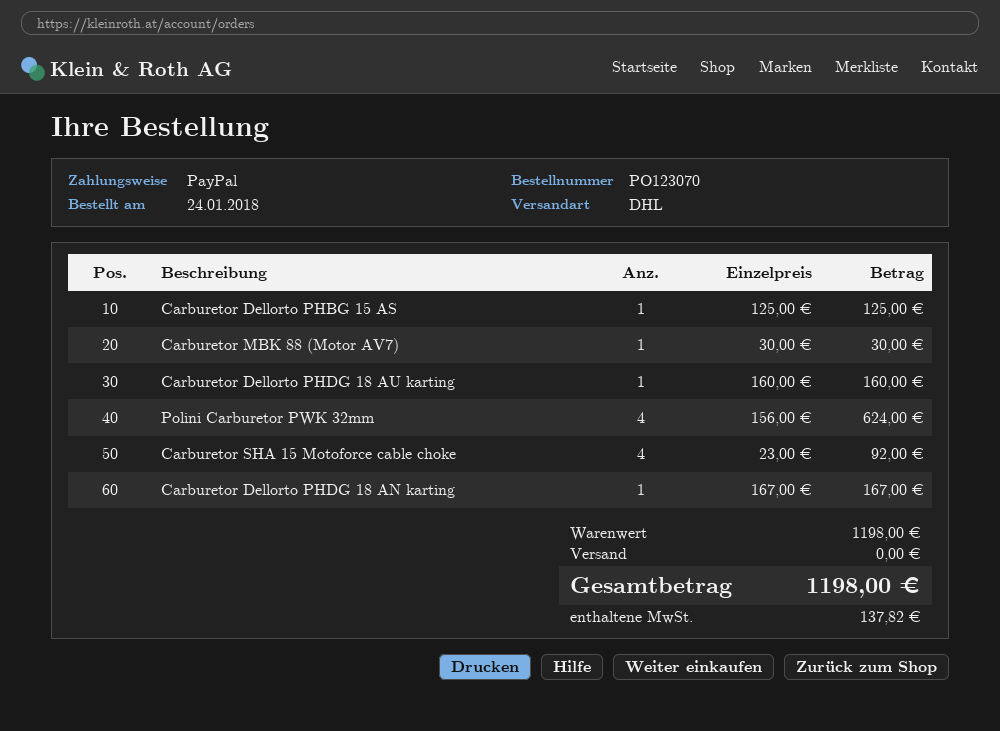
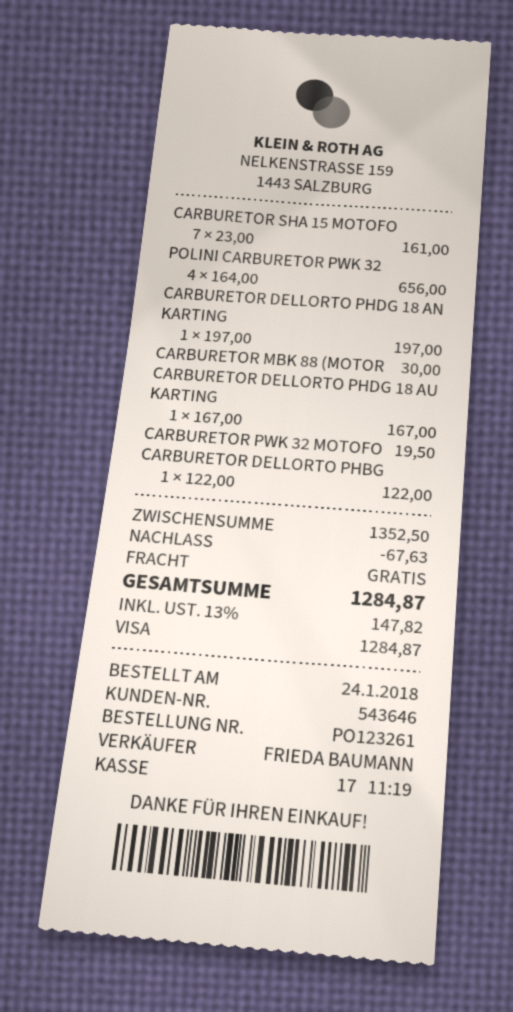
order number: PO123070 -> PO123261
payment method: PayPal -> Visa
Carburetor Dellorto PHBG 15 AS: 1 x 125.00 = 125.00 -> 1 x 122.00 = 122.00
Carburetor Dellorto PHDG 18 AU karting: 1 x 160.00 = 160.00 -> 1 x 167.00 = 167.00
Polini Carburetor PWK 32mm: 4 x 156.00 = 624.00 -> 4 x 164.00 = 656.00
Carburetor SHA 15 Motoforce cable choke: 4 x 23.00 = 92.00 -> 7 x 23.00 = 161.00
Carburetor Dellorto PHDG 18 AN karting: 1 x 167.00 = 167.00 -> 1 x 197.00 = 197.00
CARBURETOR PWK 32 MOTOFO: none -> 1 x 19.50 = 19.50
subtotal: 1198.00 -> 1352.50
discount: none -> 67.63
tax: 137.82 -> 147.82
total: 1198.00 -> 1284.87

